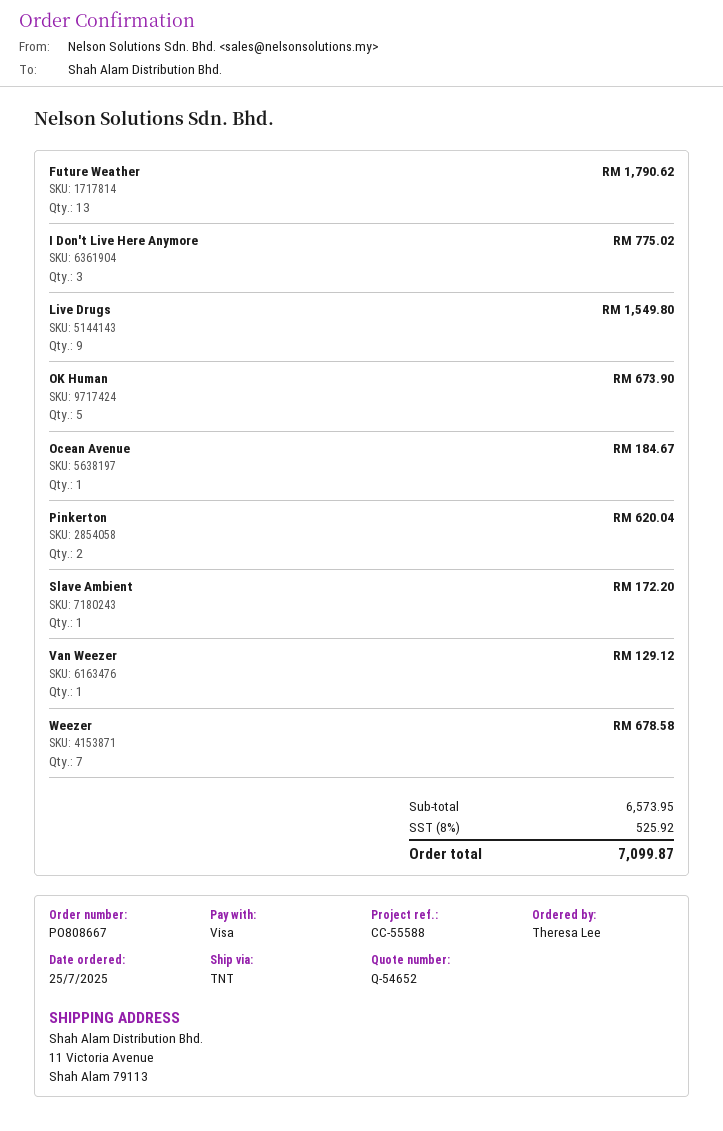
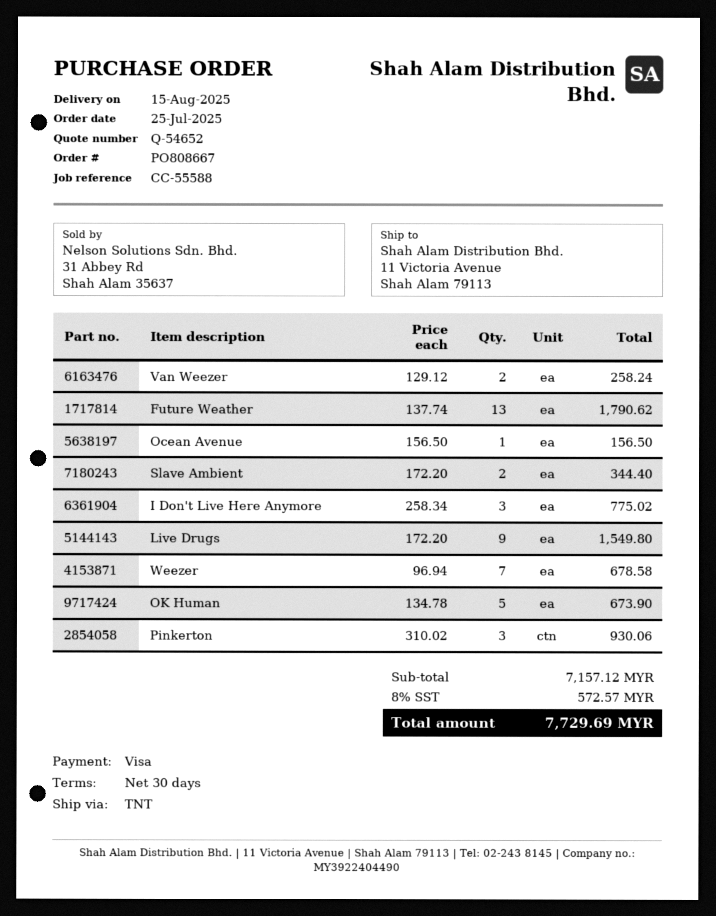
Ocean Avenue: 1 for 184.67 -> 1 for 156.50
Pinkerton: 2 for 620.04 -> 3 for 930.06
Slave Ambient: 1 for 172.20 -> 2 for 344.40
Van Weezer: 1 for 129.12 -> 2 for 258.24
subtotal: 6573.95 -> 7157.12
tax: 8% = 525.92 -> 8% = 572.57
total: 7099.87 -> 7729.69

